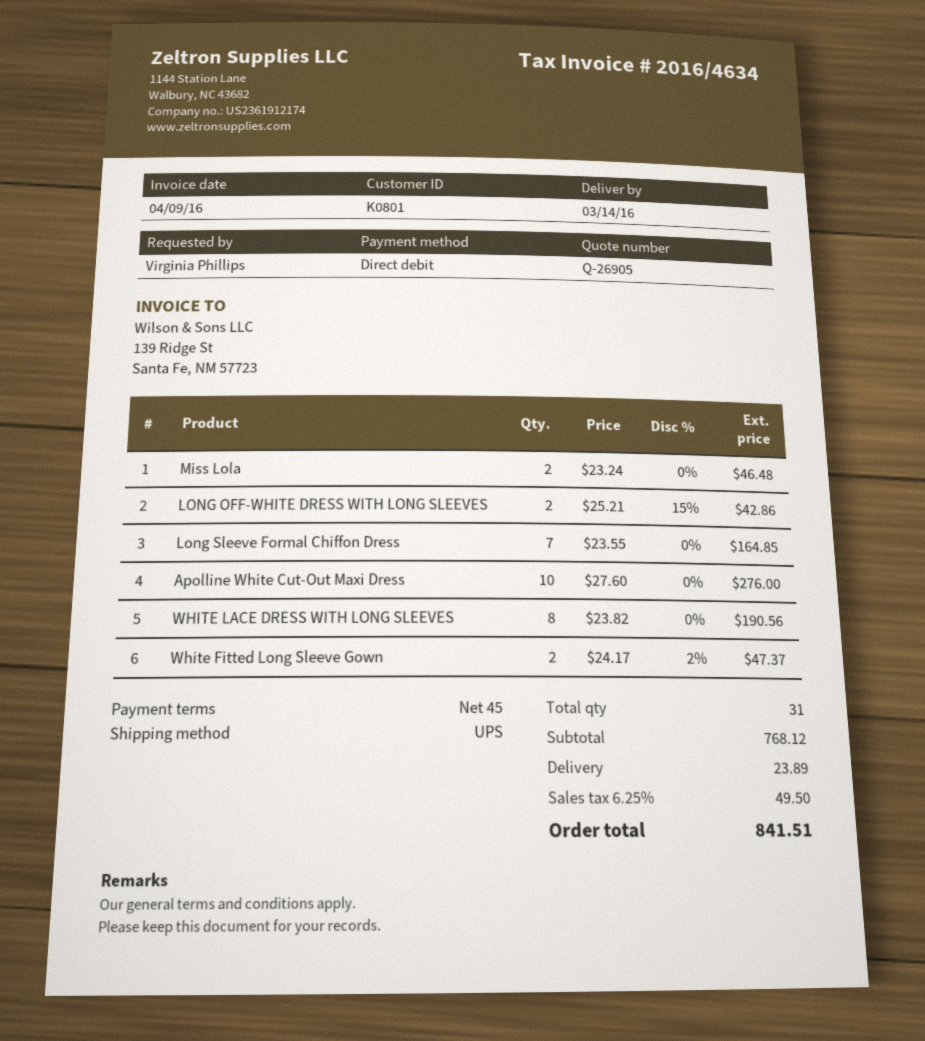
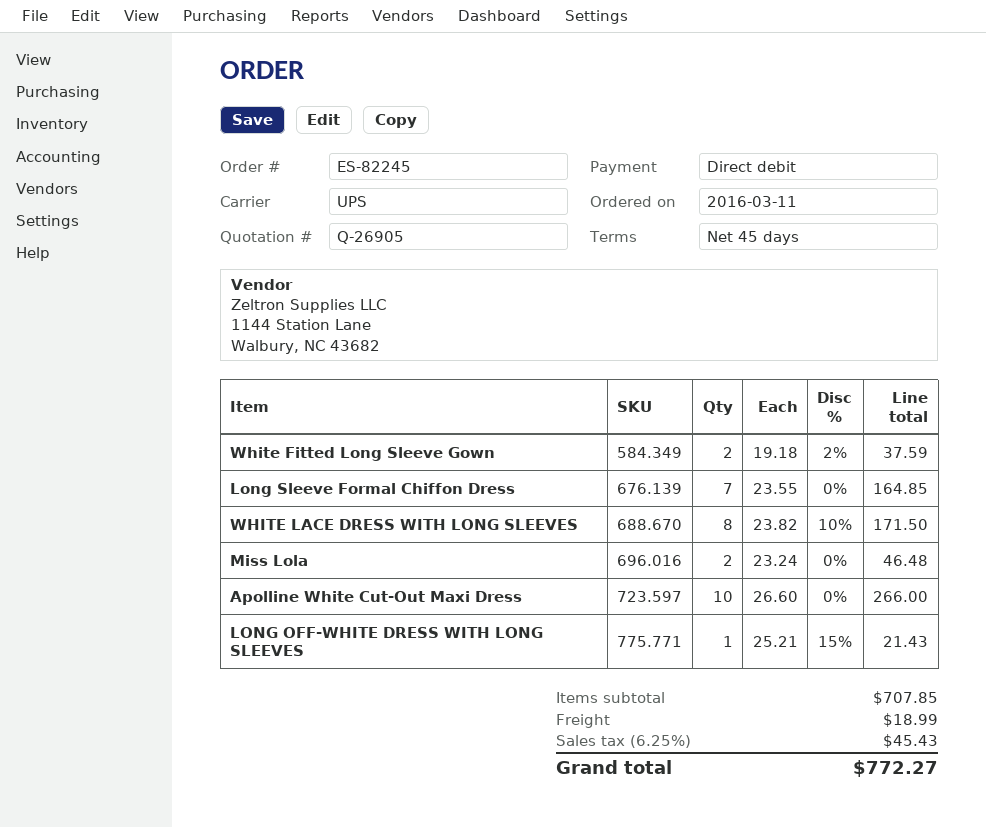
LONG OFF-WHITE DRESS WITH LONG SLEEVES: 2 x 25.21 - 15% = 42.86 -> 1 x 25.21 - 15% = 21.43
Apolline White Cut-Out Maxi Dress: 10 x 27.60 = 276.00 -> 10 x 26.60 = 266.00
WHITE LACE DRESS WITH LONG SLEEVES: 8 x 23.82 = 190.56 -> 8 x 23.82 - 10% = 171.50
White Fitted Long Sleeve Gown: 2 x 24.17 - 2% = 47.37 -> 2 x 19.18 - 2% = 37.59
subtotal: 768.12 -> 707.85
shipping: 23.89 -> 18.99
tax: 6.25% = 49.50 -> 6.25% = 45.43
total: 841.51 -> 772.27

